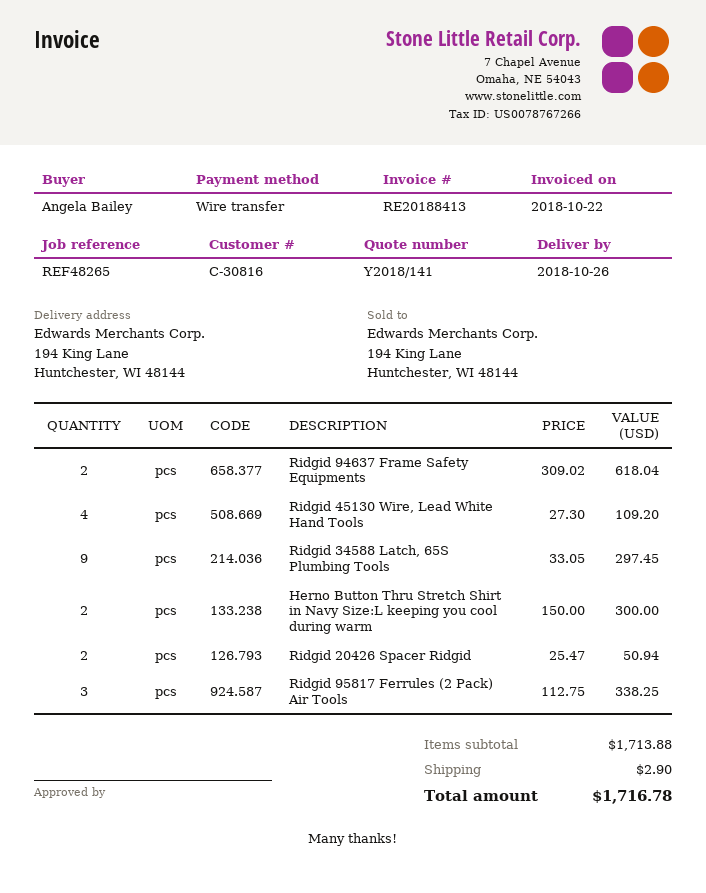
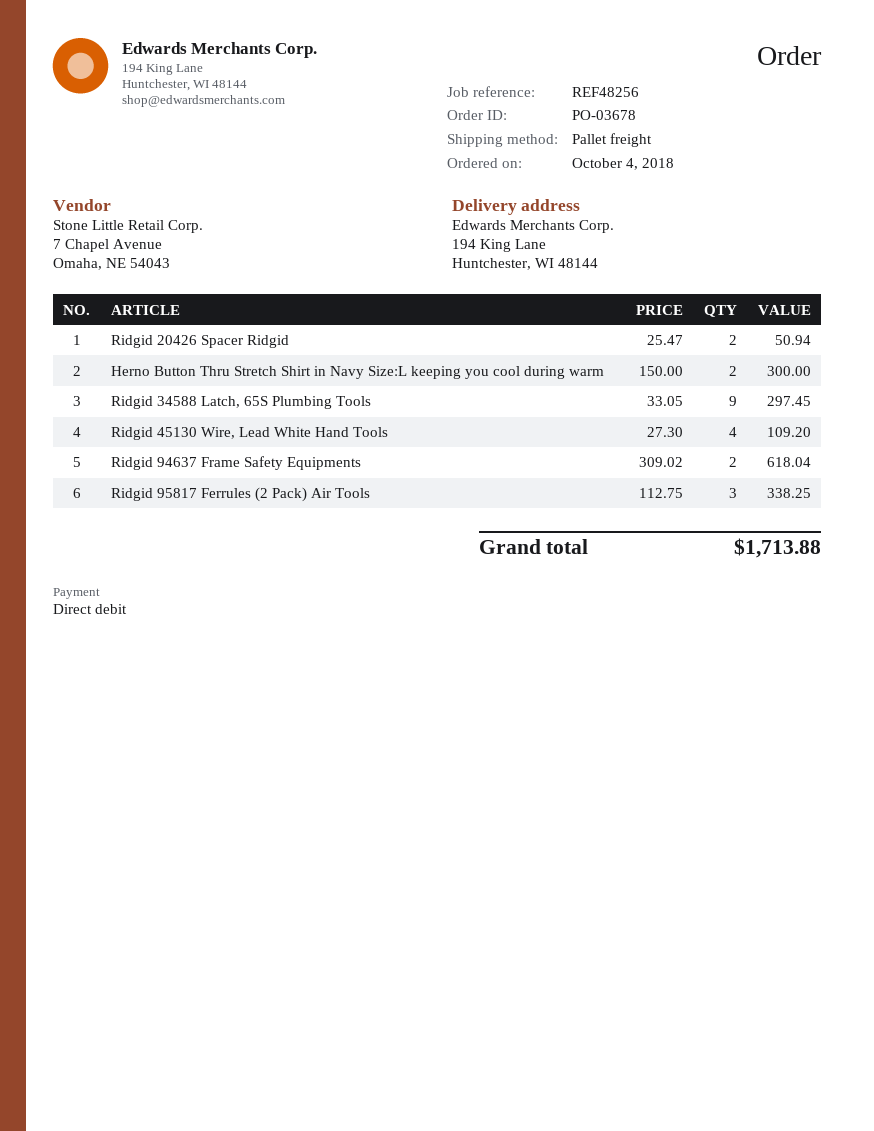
reference: REF48265 -> REF48256
payment method: bank transfer -> direct debit
shipping: 2.90 -> none
total: 1716.78 -> 1713.88

